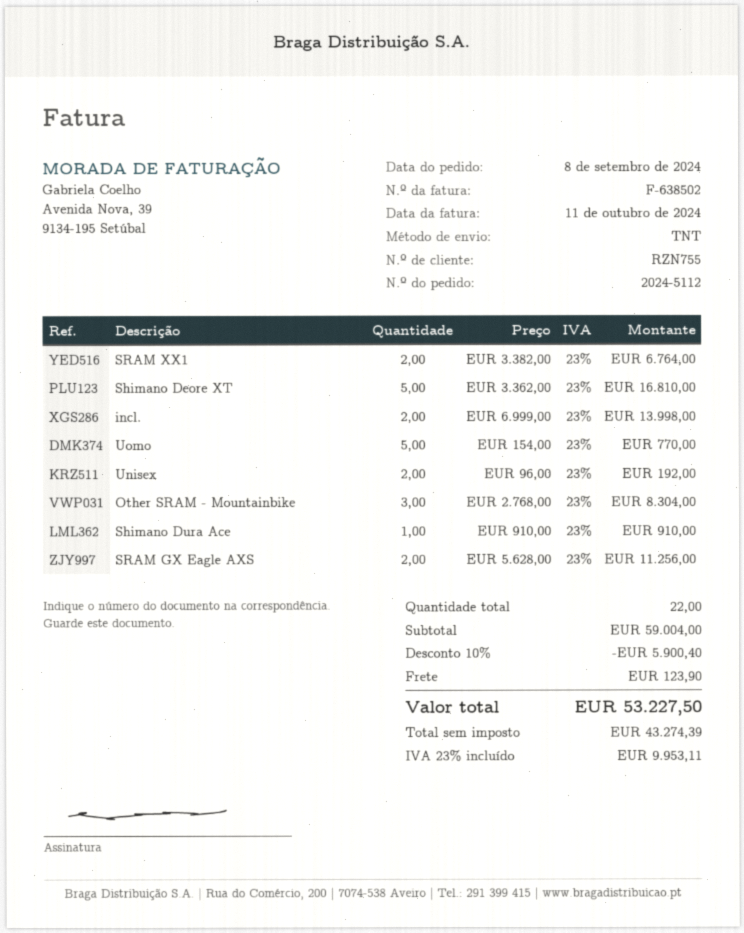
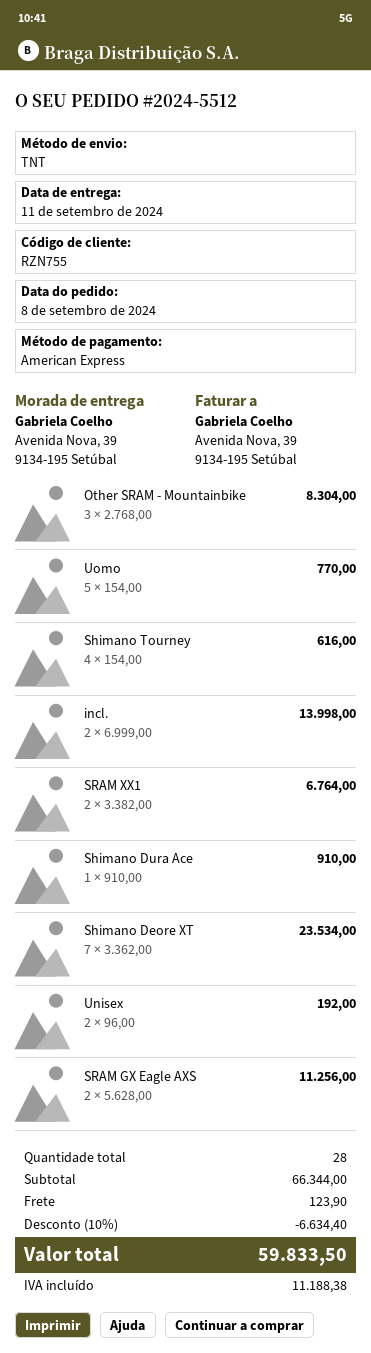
order number: 2024-5112 -> 2024-5512
Shimano Deore XT: 5 x 3362.00 = 16810.00 -> 7 x 3362.00 = 23534.00
Shimano Tourney: none -> 4 x 154.00 = 616.00
total quantity: 22 -> 28
subtotal: 59004.00 -> 66344.00
discount: 10% = 5900.40 -> 10% = 6634.40
tax: 9953.11 -> 11188.38
total: 53227.50 -> 59833.50

